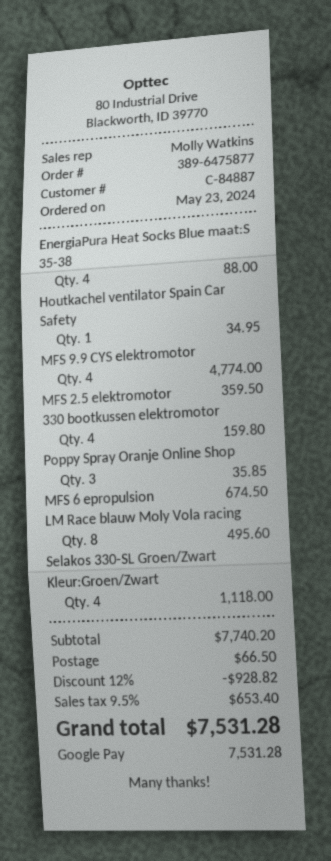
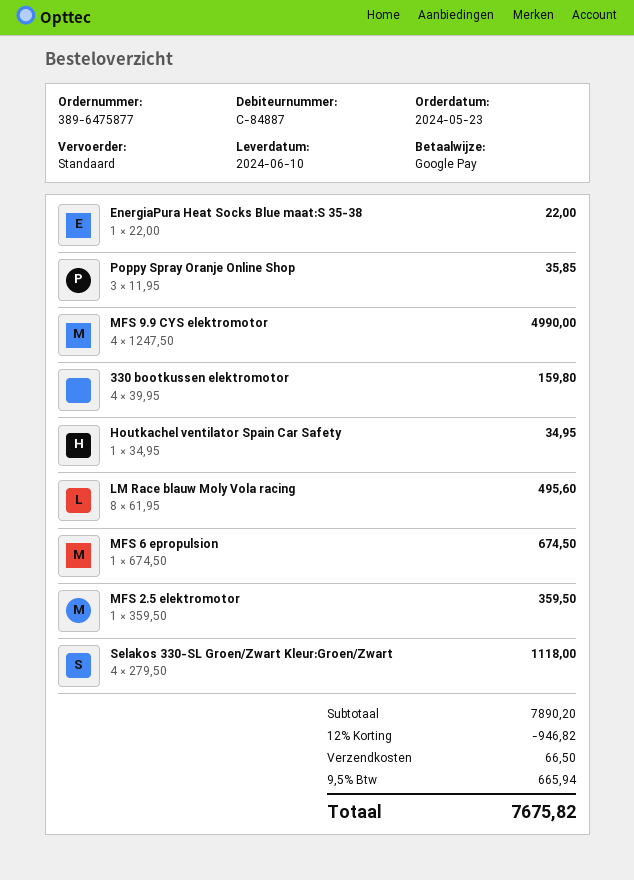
EnergiaPura Heat Socks Blue maat:S 35-38: 4 for 88.00 -> 1 for 22.00
MFS 9.9 CYS elektromotor: 4 for 4774.00 -> 4 for 4990.00
subtotal: 7740.20 -> 7890.20
discount: 12% = 928.82 -> 12% = 946.82
tax: 9.5% = 653.40 -> 9.5% = 665.94
total: 7531.28 -> 7675.82

